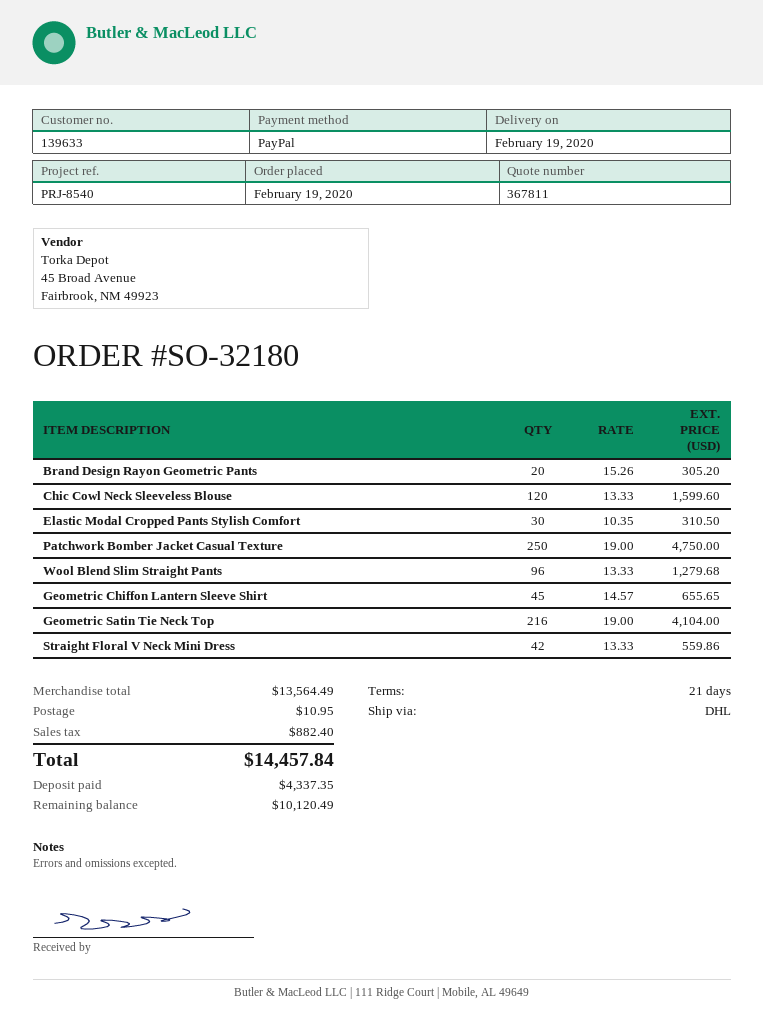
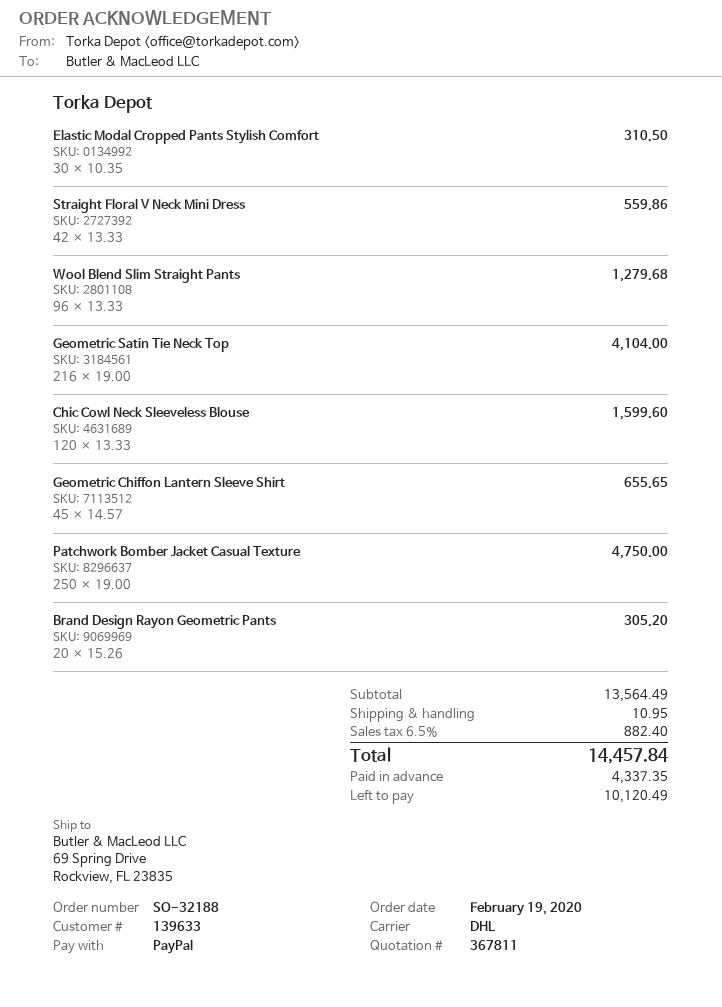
order number: SO-32180 -> SO-32188

